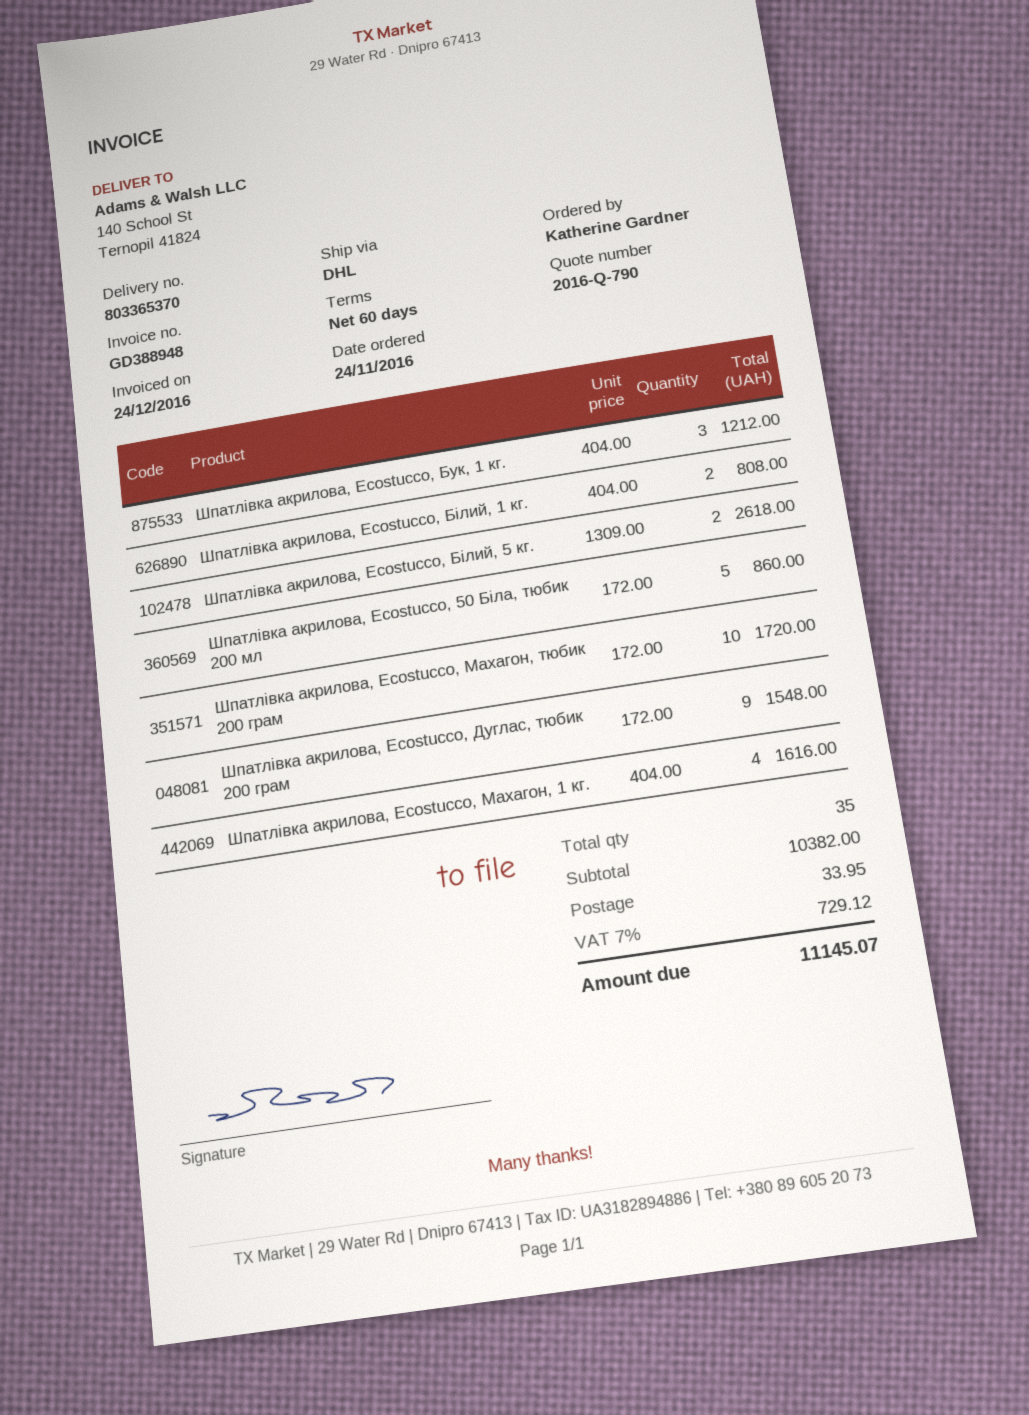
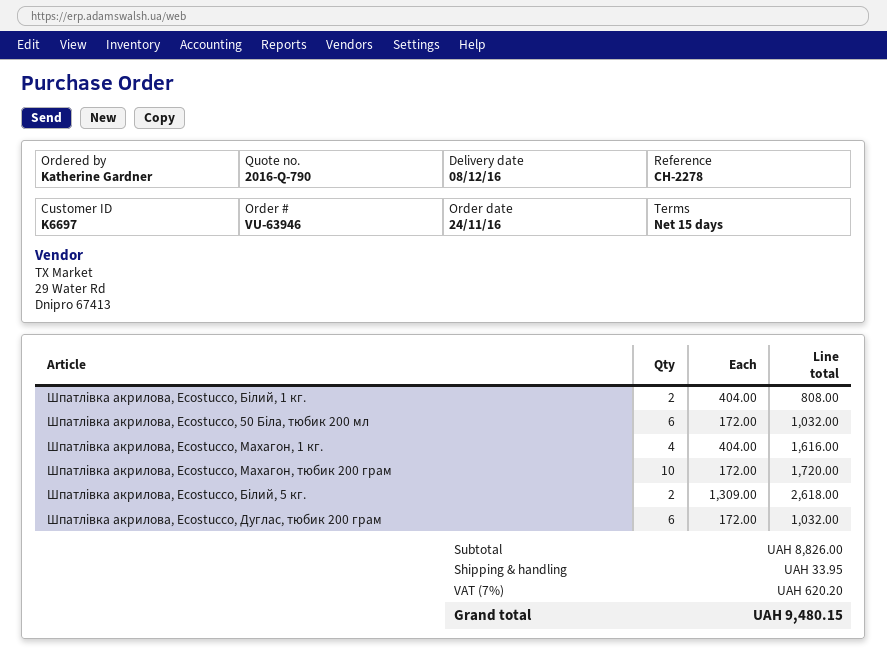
payment terms: 60 days -> 15 days
Шпатлівка акрилова, Ecostucco, Бук, 1 кг.: 3 x 404.00 = 1212.00 -> none
Шпатлівка акрилова, Ecostucco, 50 Біла, тюбик 200 мл: 5 x 172.00 = 860.00 -> 6 x 172.00 = 1032.00
Шпатлівка акрилова, Ecostucco, Дуглас, тюбик 200 грам: 9 x 172.00 = 1548.00 -> 6 x 172.00 = 1032.00
subtotal: 10382.00 -> 8826.00
tax: 7% = 729.12 -> 7% = 620.20
total: 11145.07 -> 9480.15

